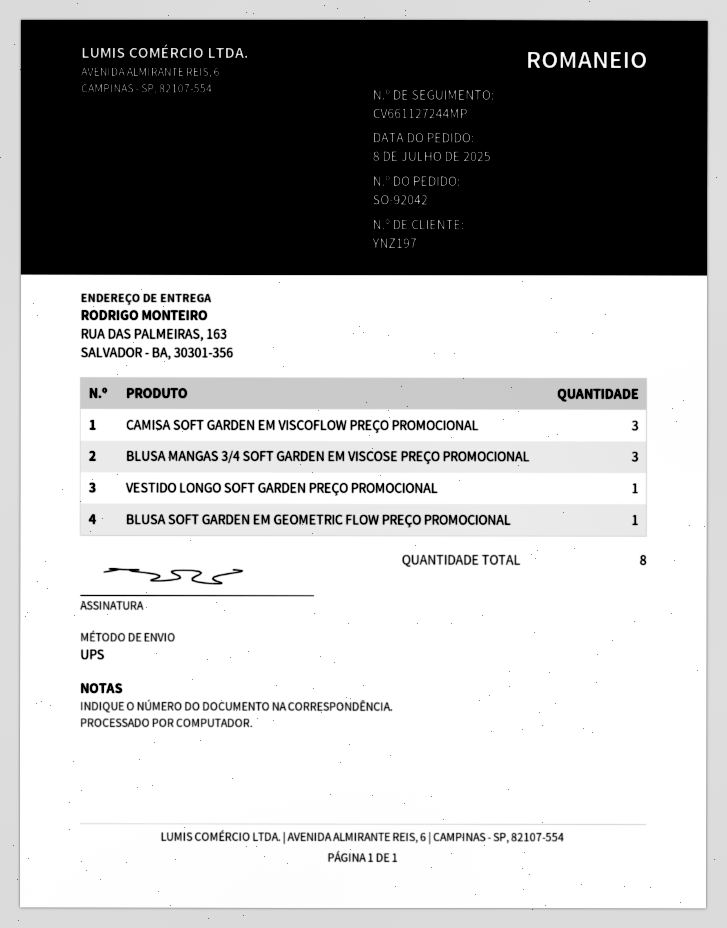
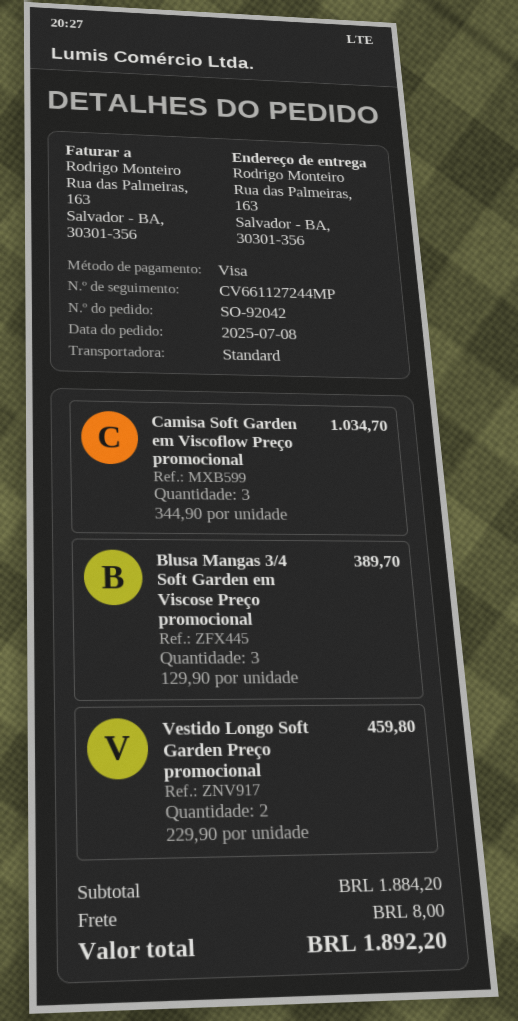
shipping method: UPS -> standard
VESTIDO LONGO SOFT GARDEN PREÇO PROMOCIONAL: 1 -> 2
BLUSA SOFT GARDEN EM GEOMETRIC FLOW PREÇO PROMOCIONAL: 1 -> none

